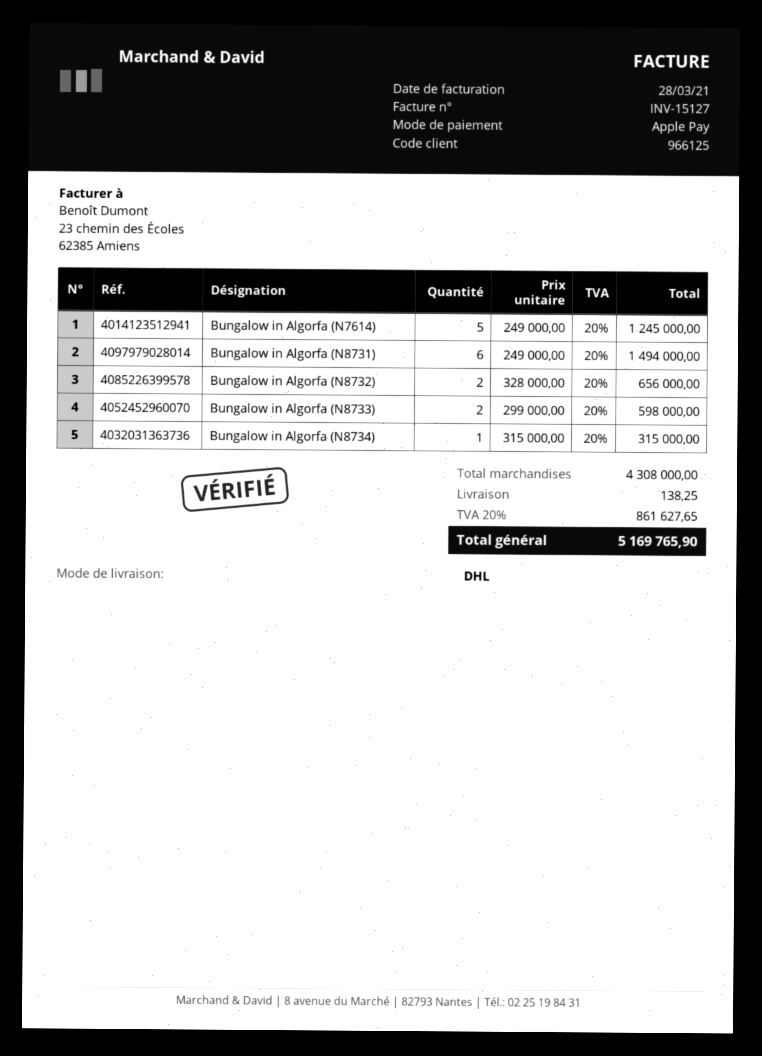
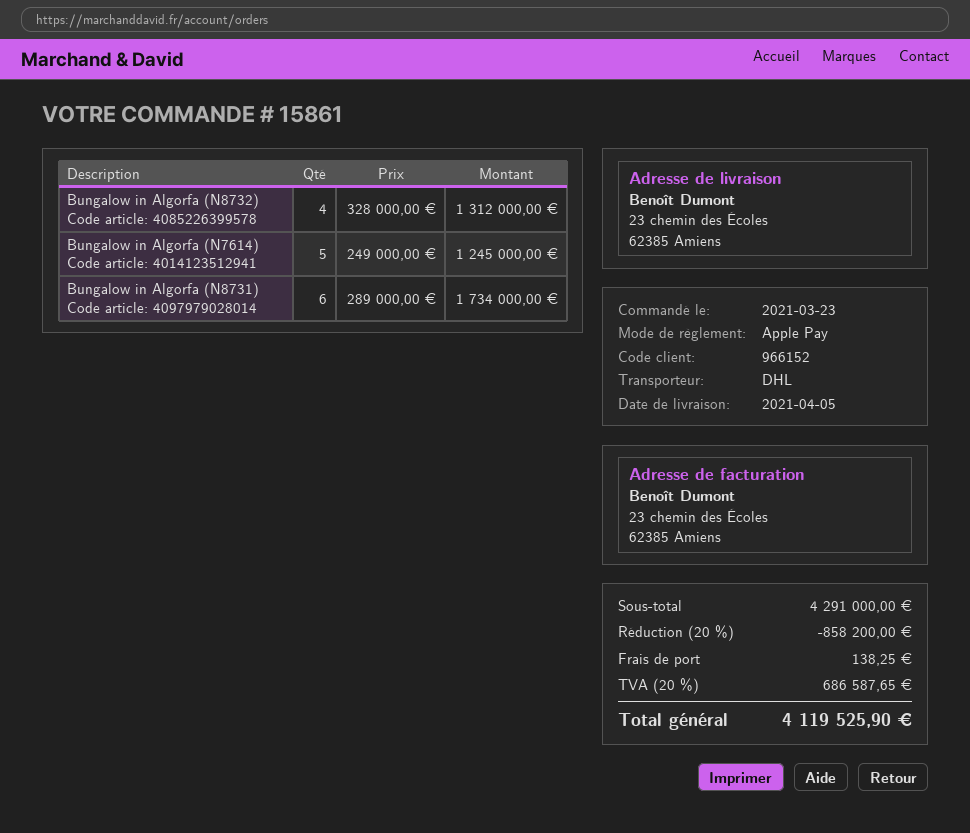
customer number: 966125 -> 966152
Bungalow in Algorfa (N8731): 6 x 249000.00 = 1494000.00 -> 6 x 289000.00 = 1734000.00
Bungalow in Algorfa (N8732): 2 x 328000.00 = 656000.00 -> 4 x 328000.00 = 1312000.00
Bungalow in Algorfa (N8733): 2 x 299000.00 = 598000.00 -> none
Bungalow in Algorfa (N8734): 1 x 315000.00 = 315000.00 -> none
subtotal: 4308000.00 -> 4291000.00
discount: none -> 20% = 858200.00
tax: 20% = 861627.65 -> 20% = 686587.65
total: 5169765.90 -> 4119525.90

